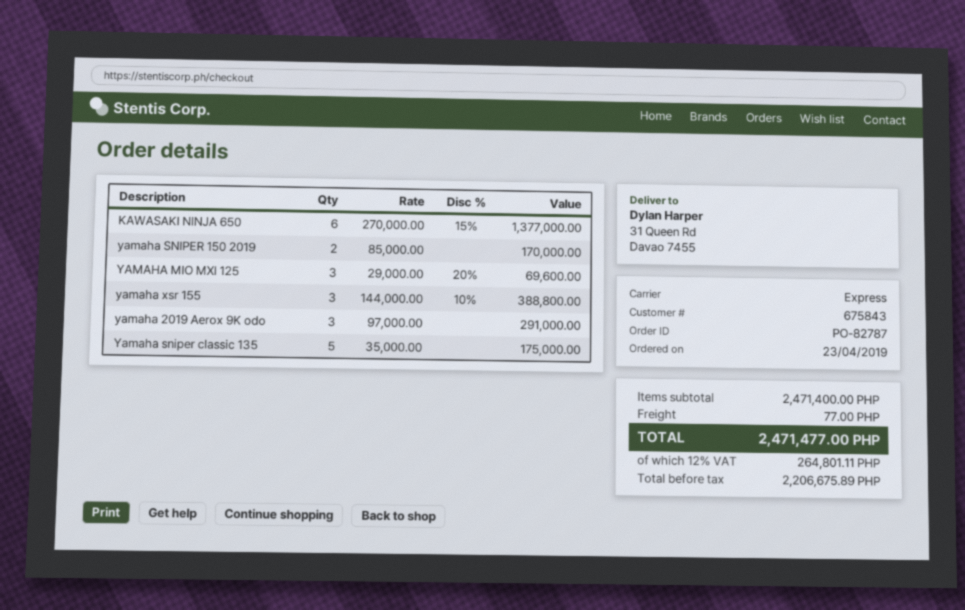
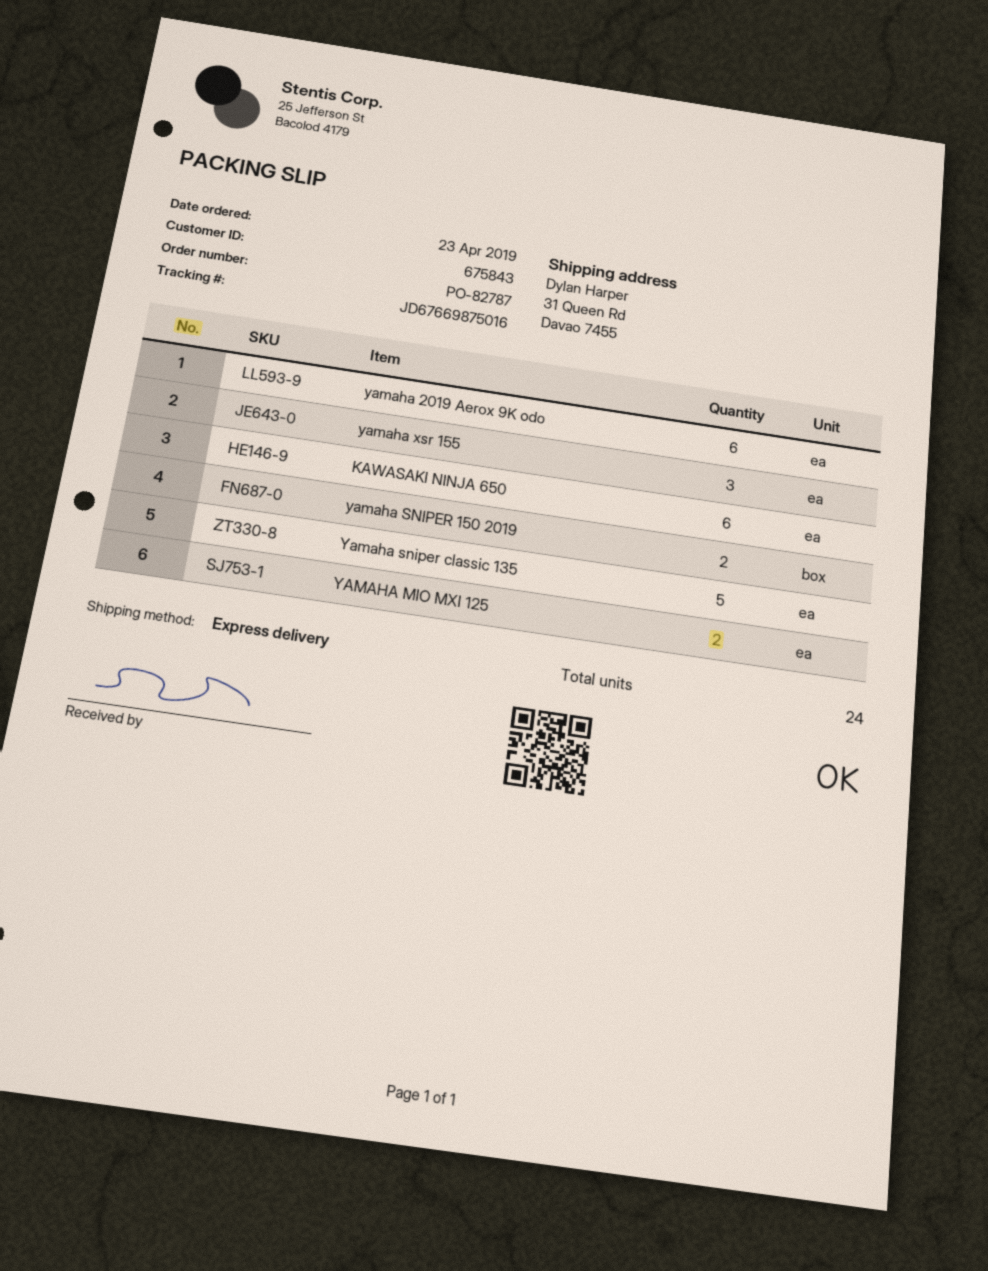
YAMAHA MIO MXI 125: 3 -> 2
yamaha 2019 Aerox 9K odo: 3 -> 6

